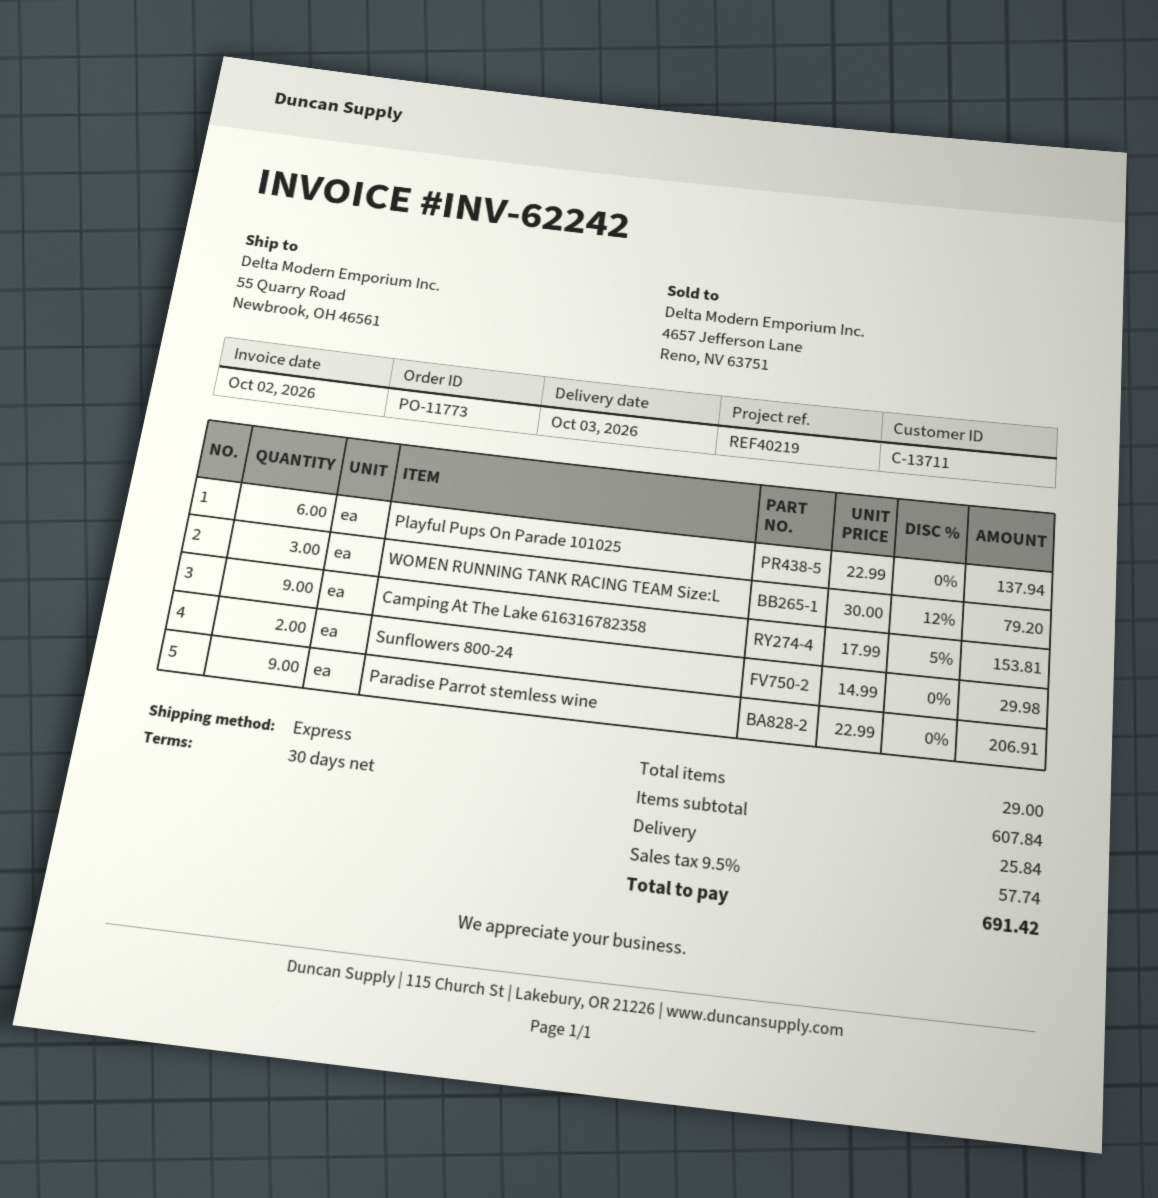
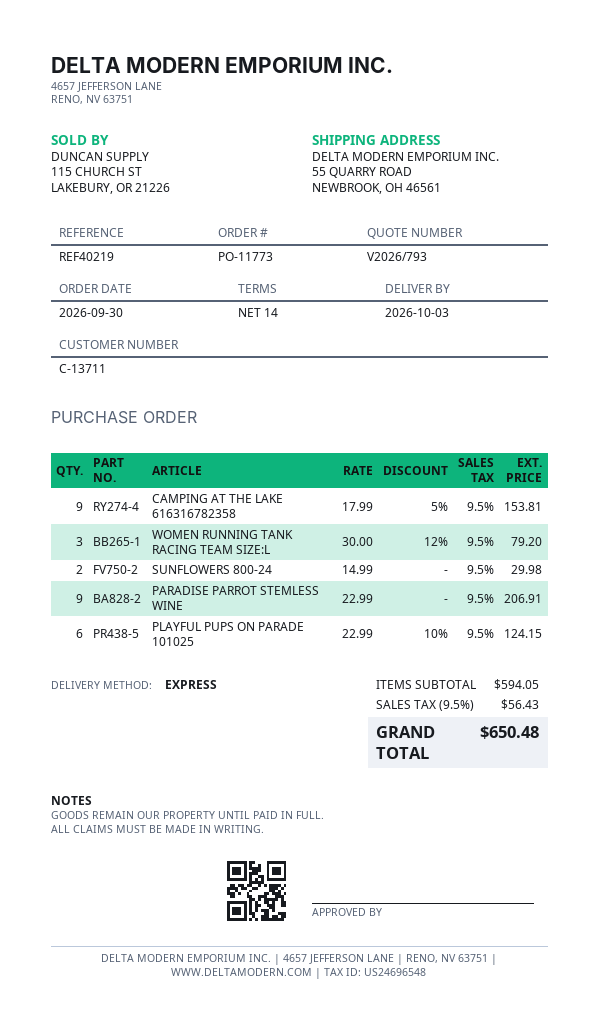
payment terms: 30 days -> 14 days
Playful Pups On Parade 101025: 6 x 22.99 = 137.94 -> 6 x 22.99 - 10% = 124.15
subtotal: 607.84 -> 594.05
shipping: 25.84 -> none
tax: 9.5% = 57.74 -> 9.5% = 56.43
total: 691.42 -> 650.48

